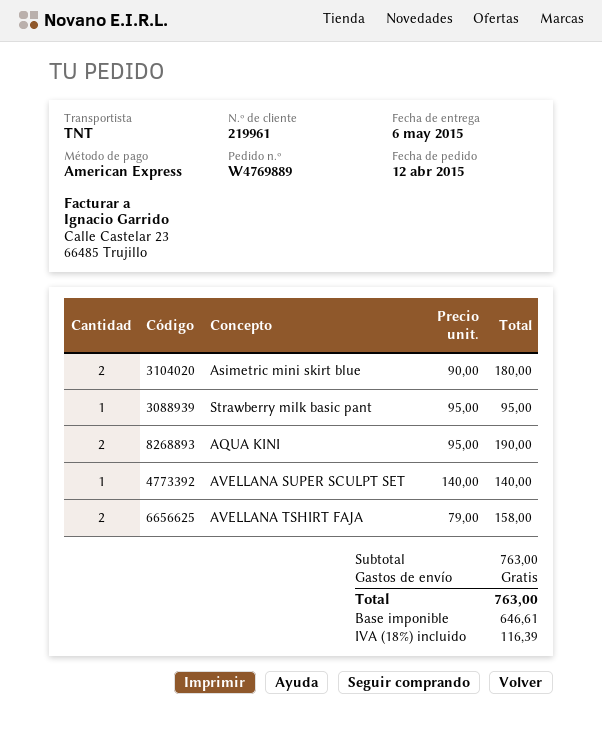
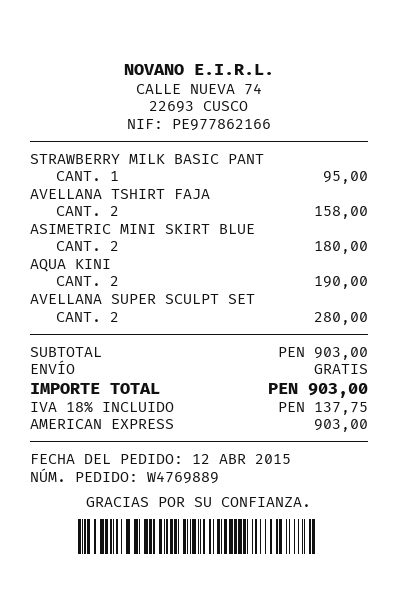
AVELLANA SUPER SCULPT SET: 1 for 140.00 -> 2 for 280.00
subtotal: 763.00 -> 903.00
tax: 18% = 116.39 -> 18% = 137.75
total: 763.00 -> 903.00

